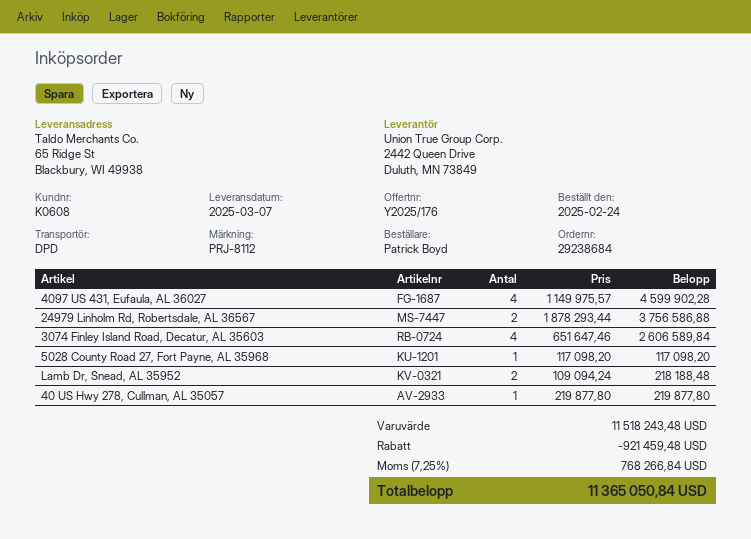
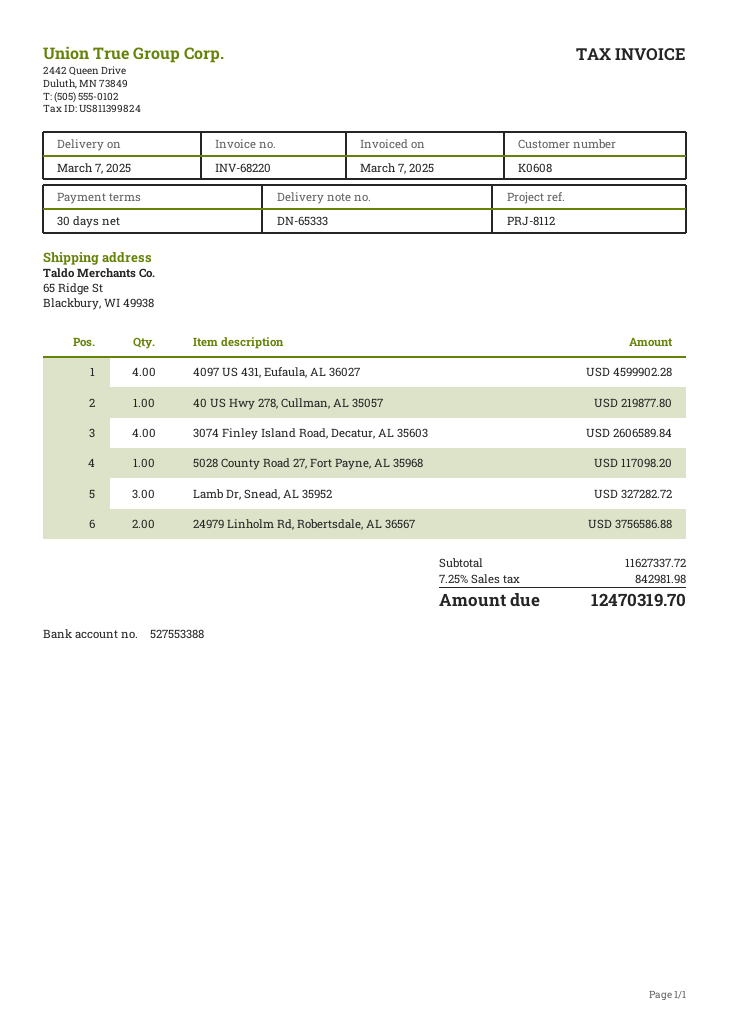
Lamb Dr, Snead, AL 35952: 2 for 218188.48 -> 3 for 327282.72
subtotal: 11518243.48 -> 11627337.72
discount: 921459.48 -> none
tax: 7.25% = 768266.84 -> 7.25% = 842981.98
total: 11365050.84 -> 12470319.70

